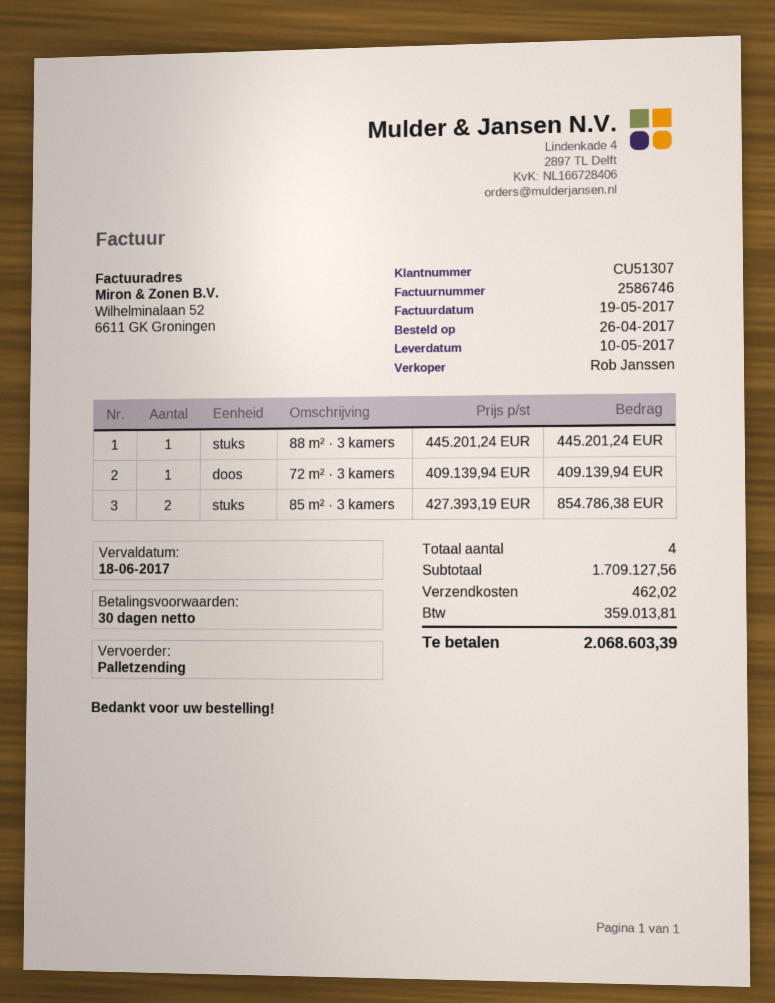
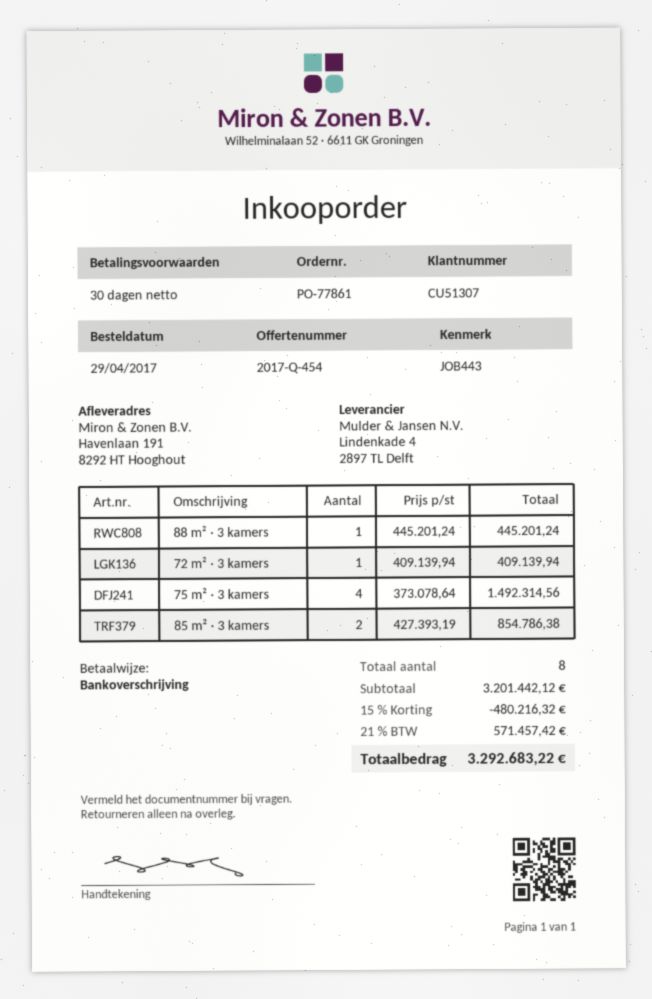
order date: 2017-04-26 -> 2017-04-29
75 m² · 3 kamers: none -> 4 x 373078.64 = 1492314.56
total quantity: 4 -> 8
subtotal: 1709127.56 -> 3201442.12
discount: none -> 15% = 480216.32
shipping: 462.02 -> none
tax: 359013.81 -> 571457.42
total: 2068603.39 -> 3292683.22

